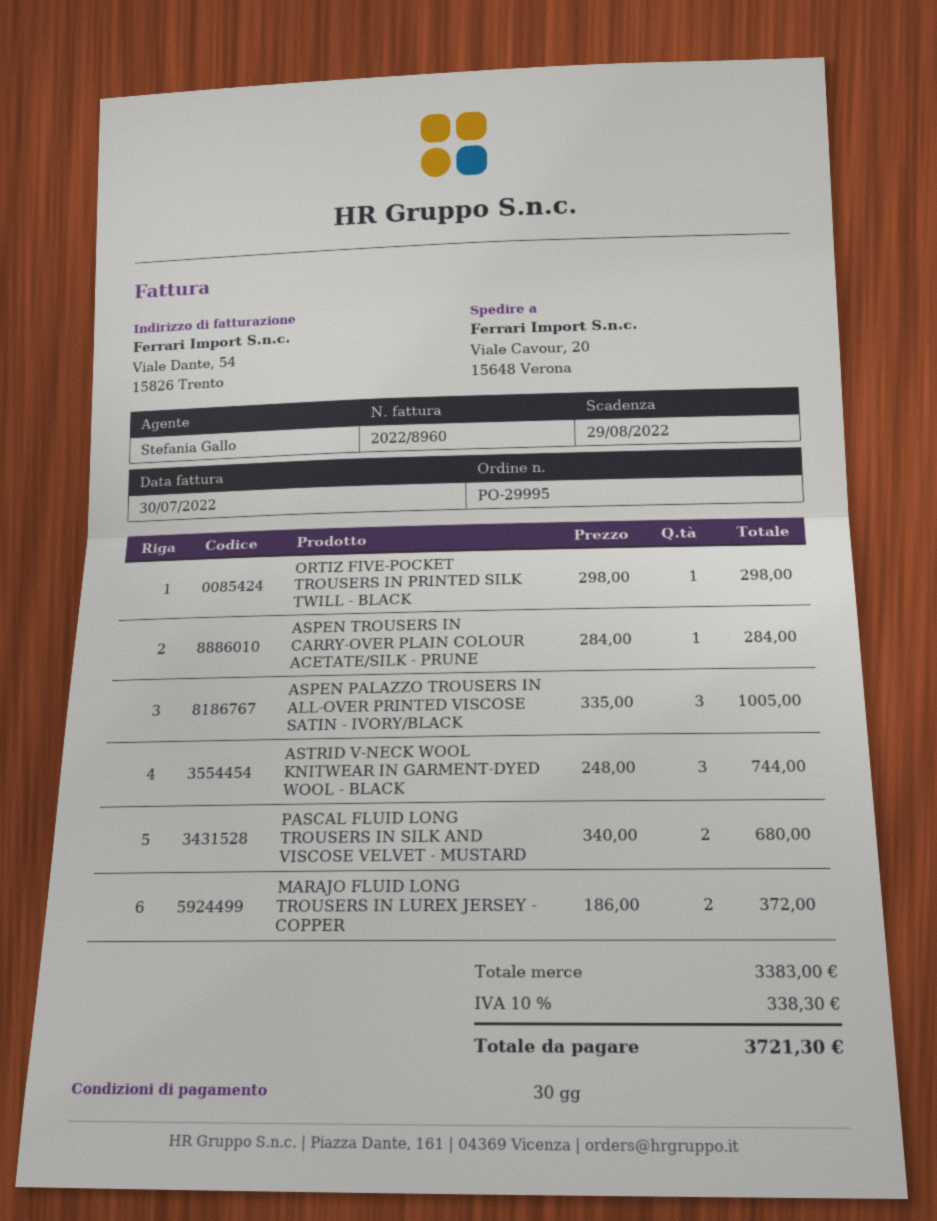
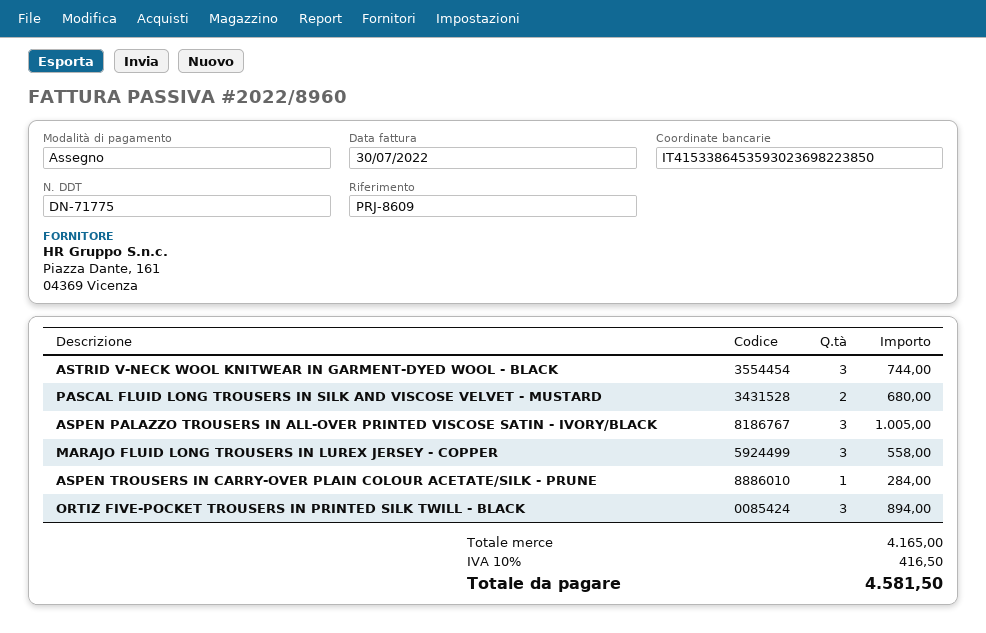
ORTIZ FIVE-POCKET TROUSERS IN PRINTED SILK TWILL - BLACK: 1 for 298.00 -> 3 for 894.00
MARAJO FLUID LONG TROUSERS IN LUREX JERSEY - COPPER: 2 for 372.00 -> 3 for 558.00
subtotal: 3383.00 -> 4165.00
tax: 10% = 338.30 -> 10% = 416.50
total: 3721.30 -> 4581.50

